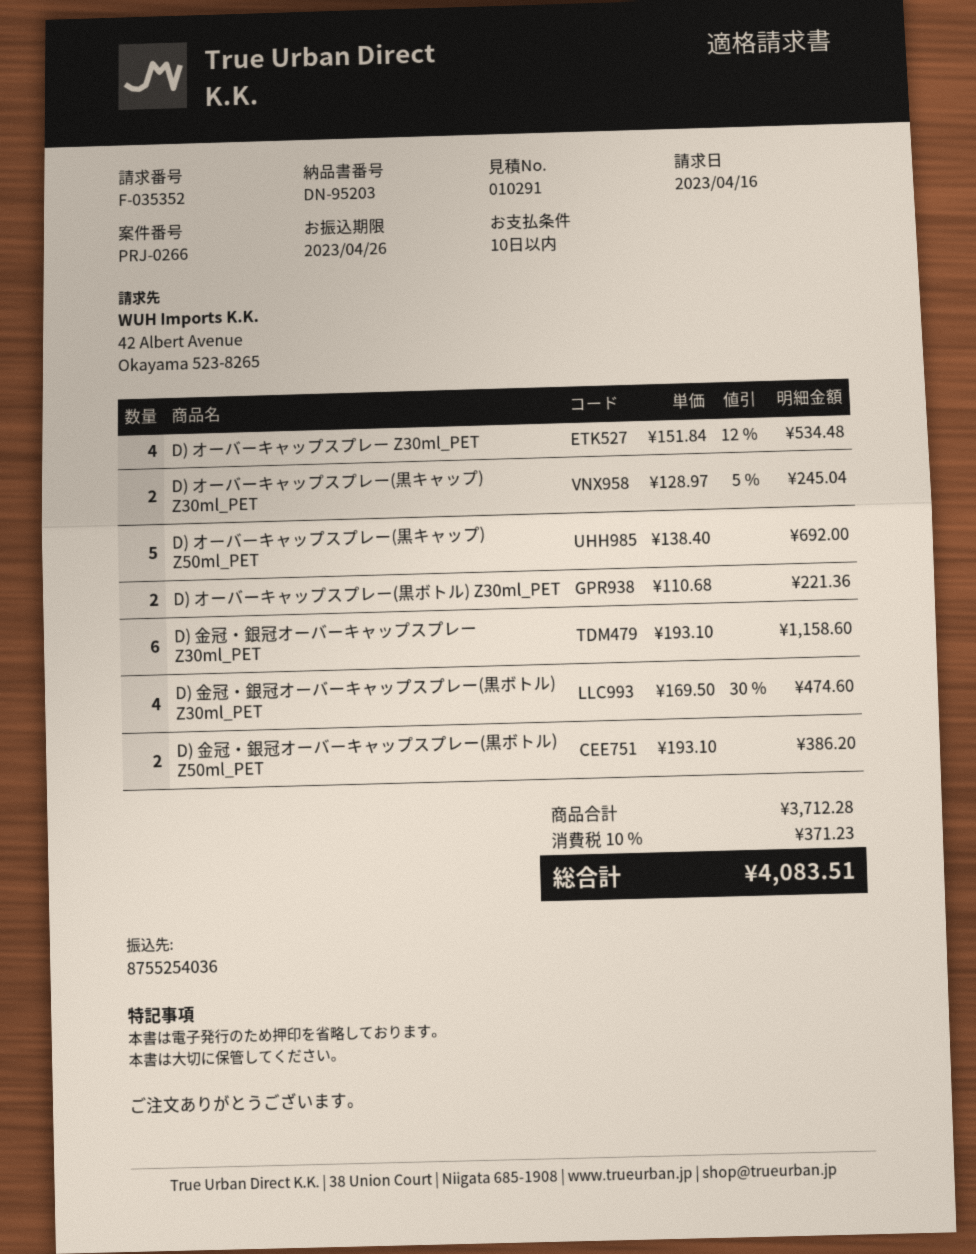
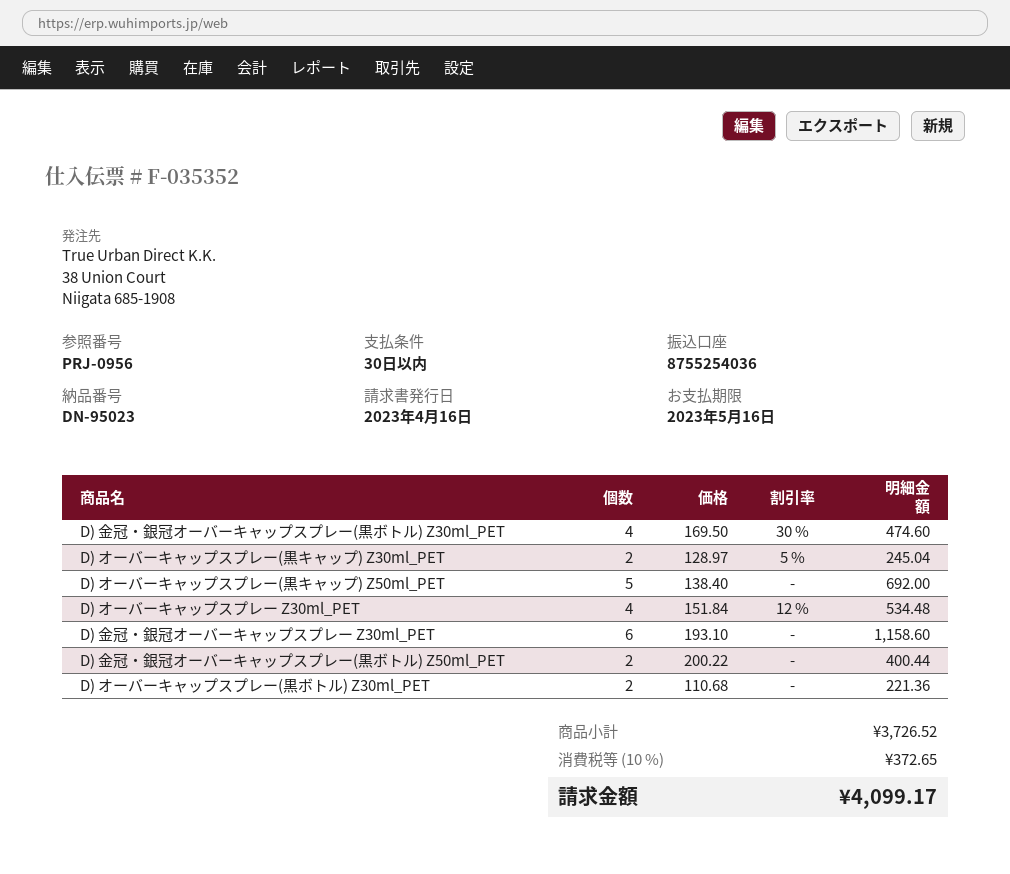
delivery note number: DN-95203 -> DN-95023
payment terms: 10 days -> 30 days
due date: 2023-04-26 -> 2023-05-16
reference: PRJ-0266 -> PRJ-0956
D) 金冠・銀冠オーバーキャップスプレー(黒ボトル) Z50ml_PET: 2 x 193.10 = 386.20 -> 2 x 200.22 = 400.44
subtotal: 3712.28 -> 3726.52
tax: 10% = 371.23 -> 10% = 372.65
total: 4083.51 -> 4099.17

